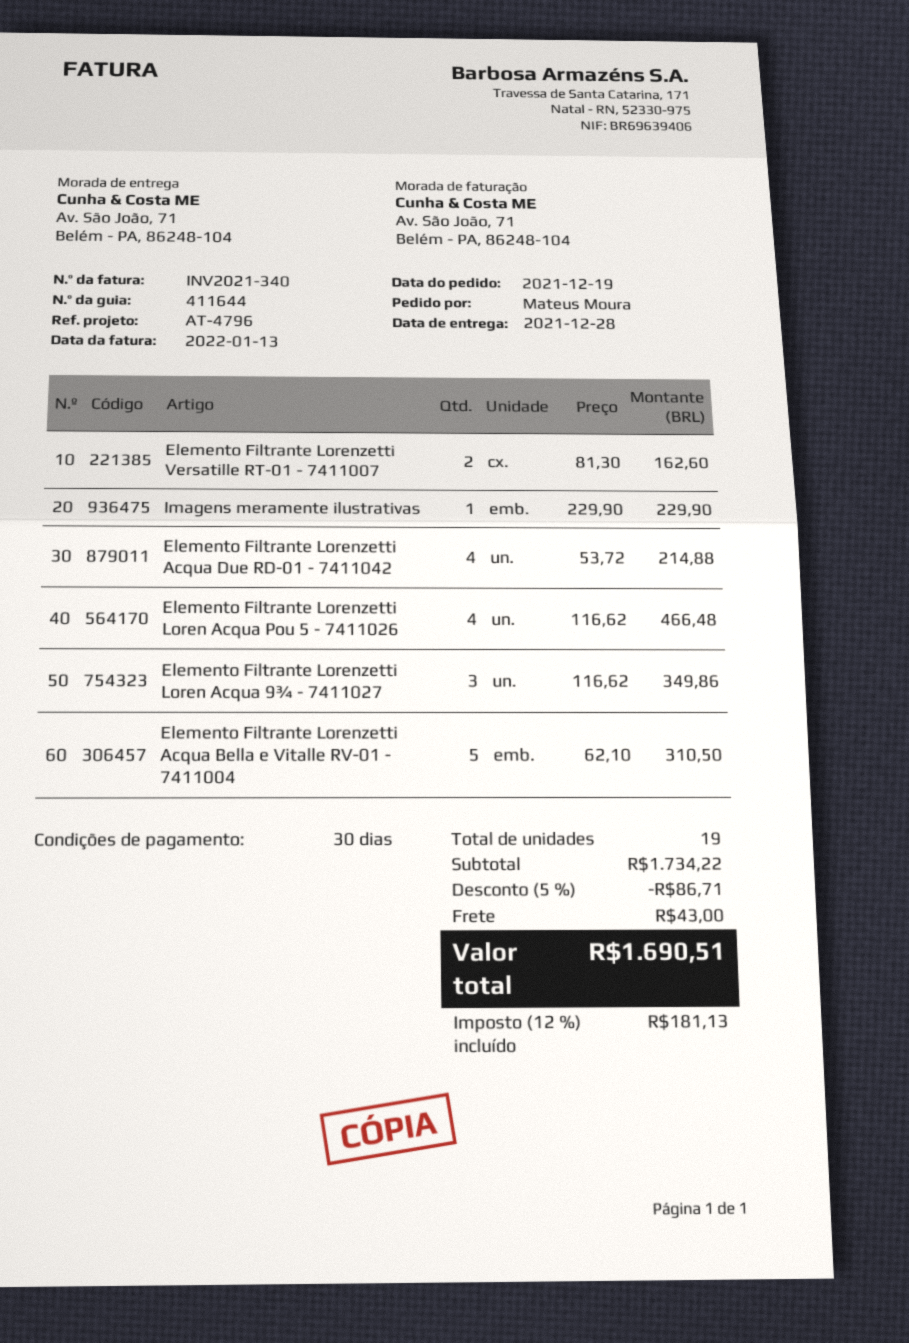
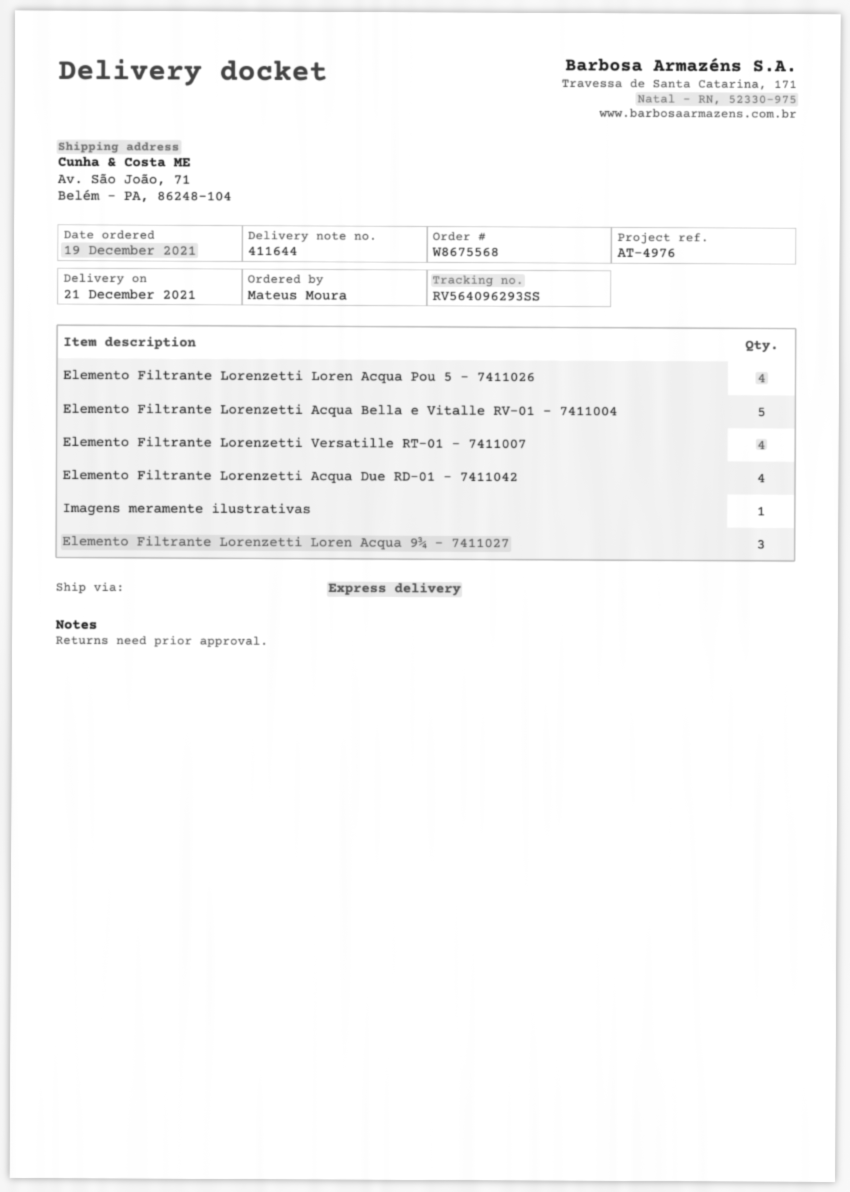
delivery date: 2021-12-28 -> 2021-12-21
reference: AT-4796 -> AT-4976
Elemento Filtrante Lorenzetti Versatille RT-01 - 7411007: 2 -> 4

